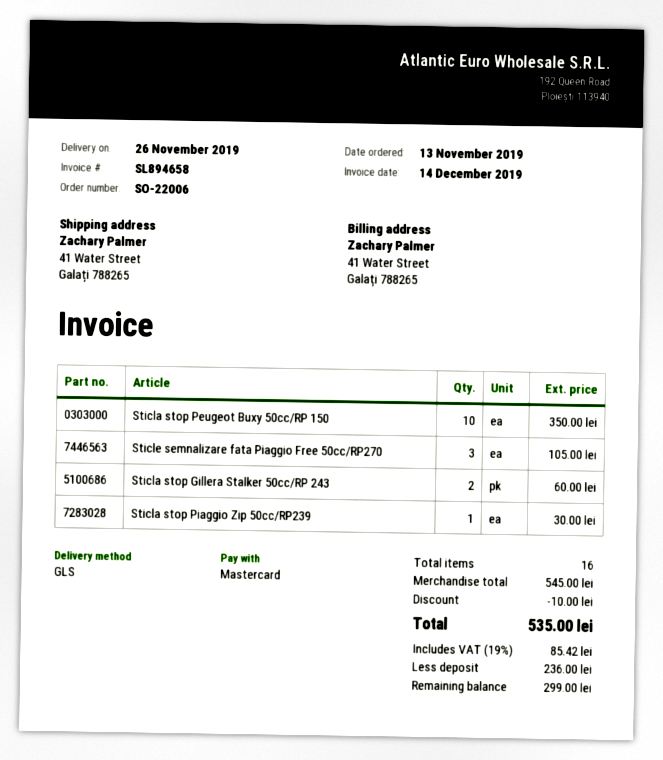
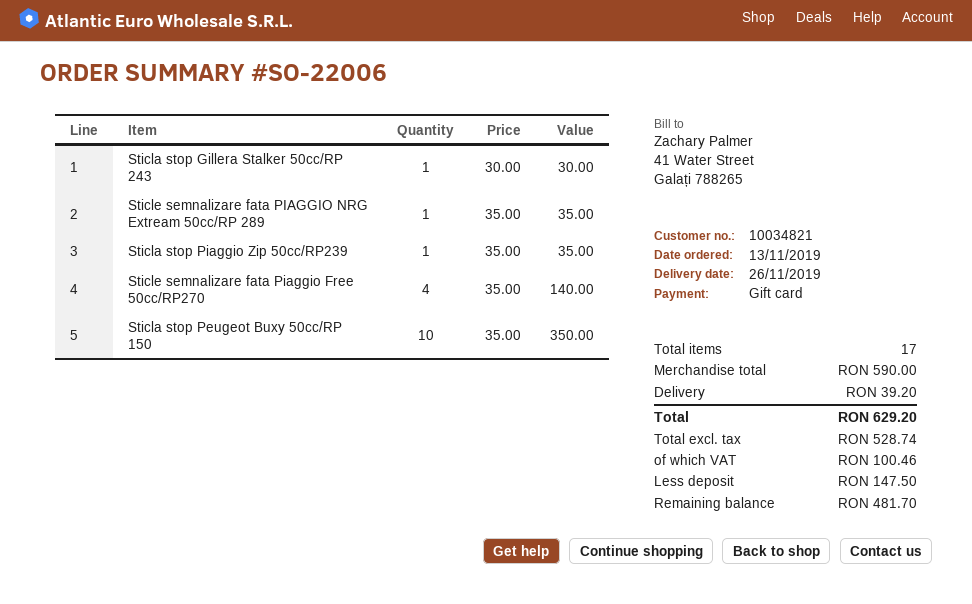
payment method: Mastercard -> gift card
Sticle semnalizare fata Piaggio Free 50cc/RP270: 3 for 105.00 -> 4 for 140.00
Sticla stop Gillera Stalker 50cc/RP 243: 2 for 60.00 -> 1 for 30.00
Sticla stop Piaggio Zip 50cc/RP239: 1 for 30.00 -> 1 for 35.00
Sticle semnalizare fata PIAGGIO NRG Extream 50cc/RP 289: none -> 1 for 35.00
total quantity: 16 -> 17
subtotal: 545.00 -> 590.00
discount: 10.00 -> none
shipping: none -> 39.20
tax: 85.42 -> 100.46
total: 535.00 -> 629.20
deposit: 236.00 -> 147.50
balance: 299.00 -> 481.70

